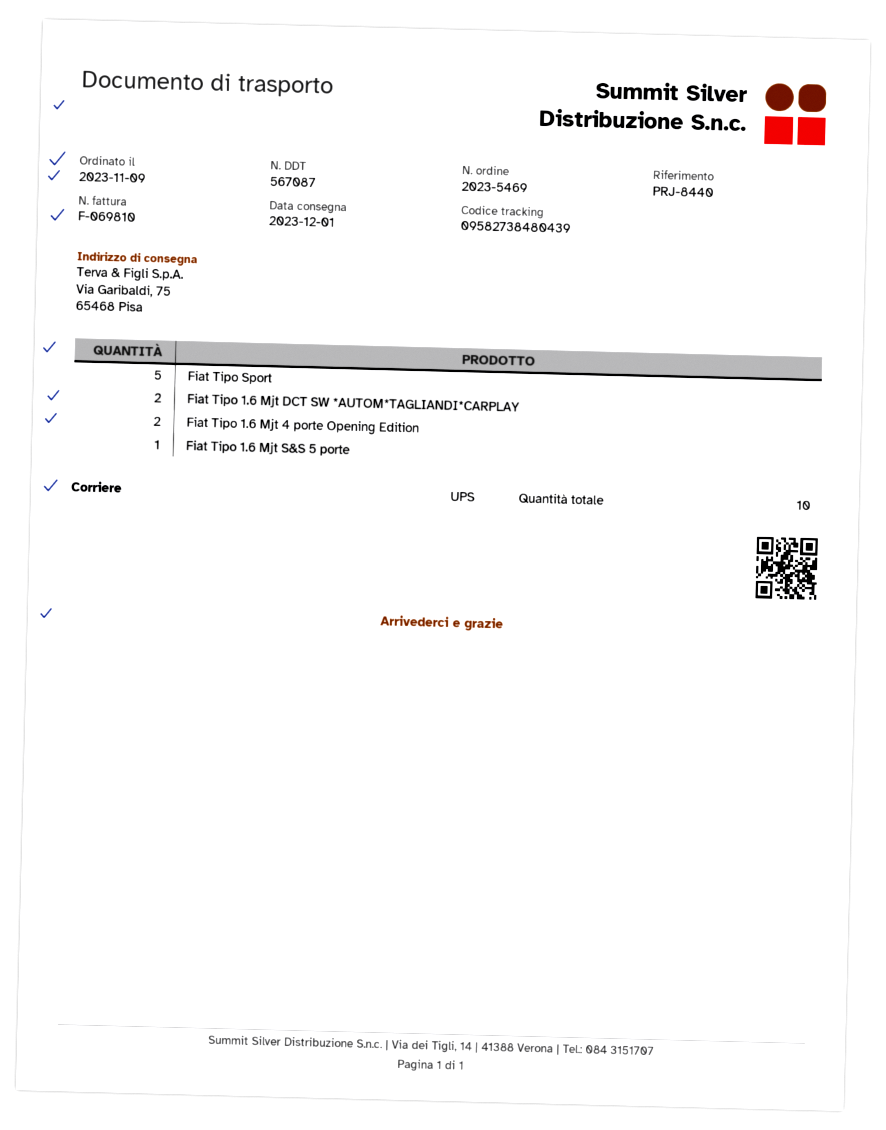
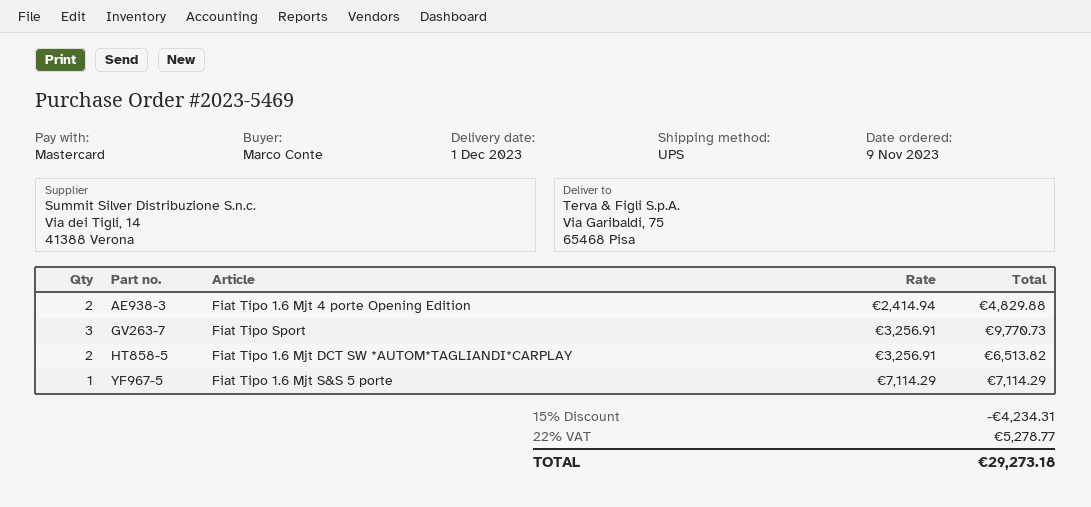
Fiat Tipo Sport: 5 -> 3

